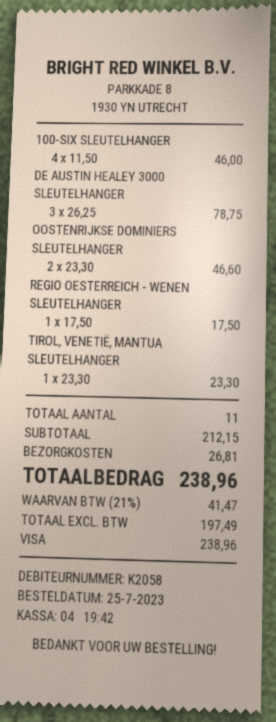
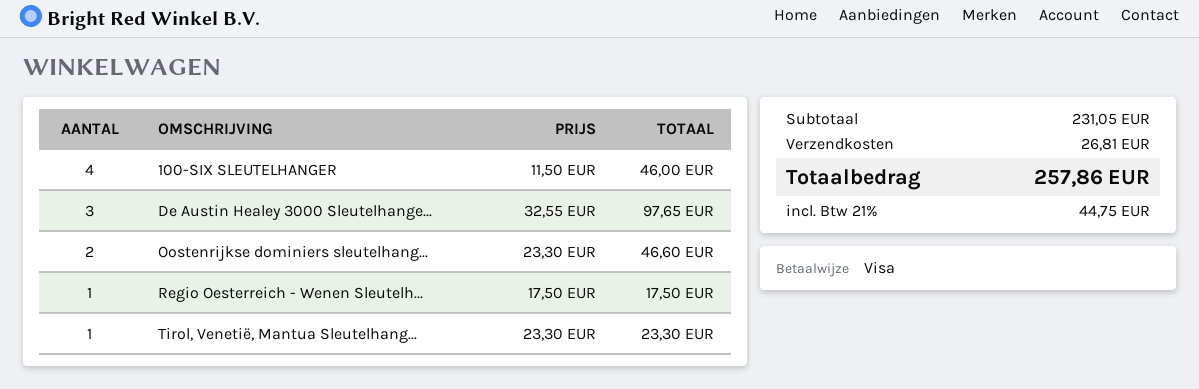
DE AUSTIN HEALEY 3000 SLEUTELHANGER: 3 x 26.25 = 78.75 -> 3 x 32.55 = 97.65
subtotal: 212.15 -> 231.05
tax: 21% = 41.47 -> 21% = 44.75
total: 238.96 -> 257.86

